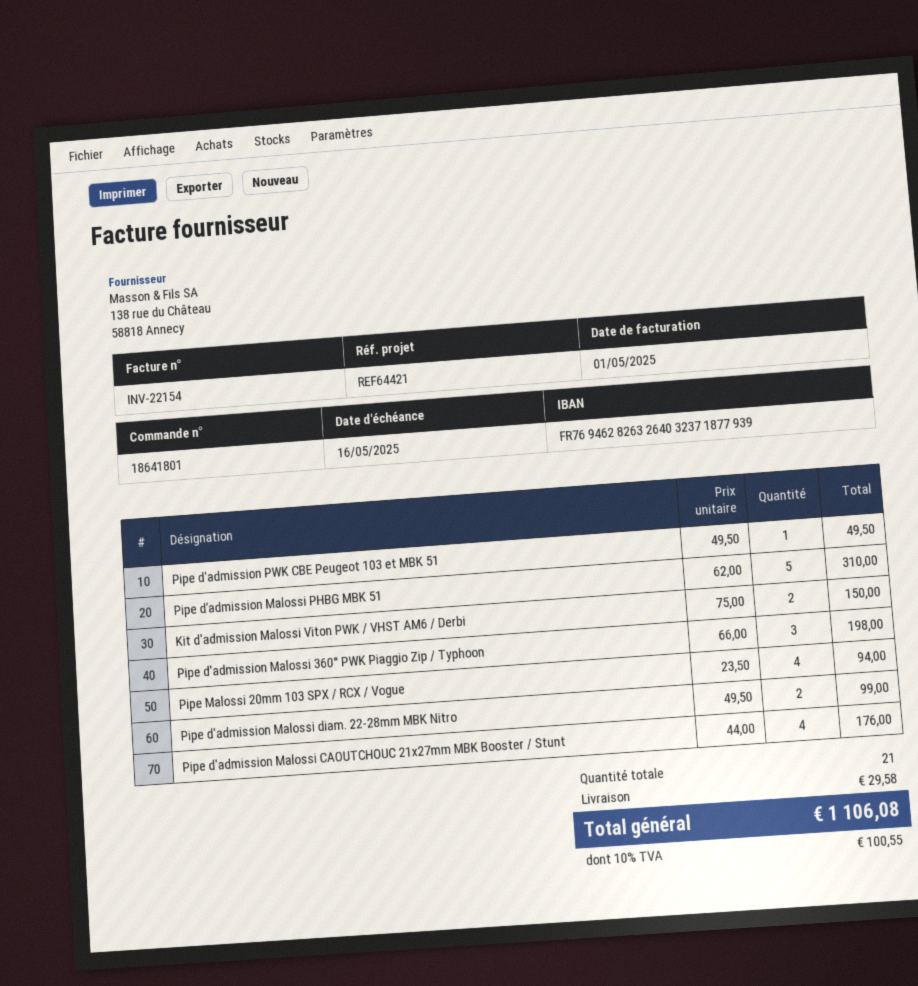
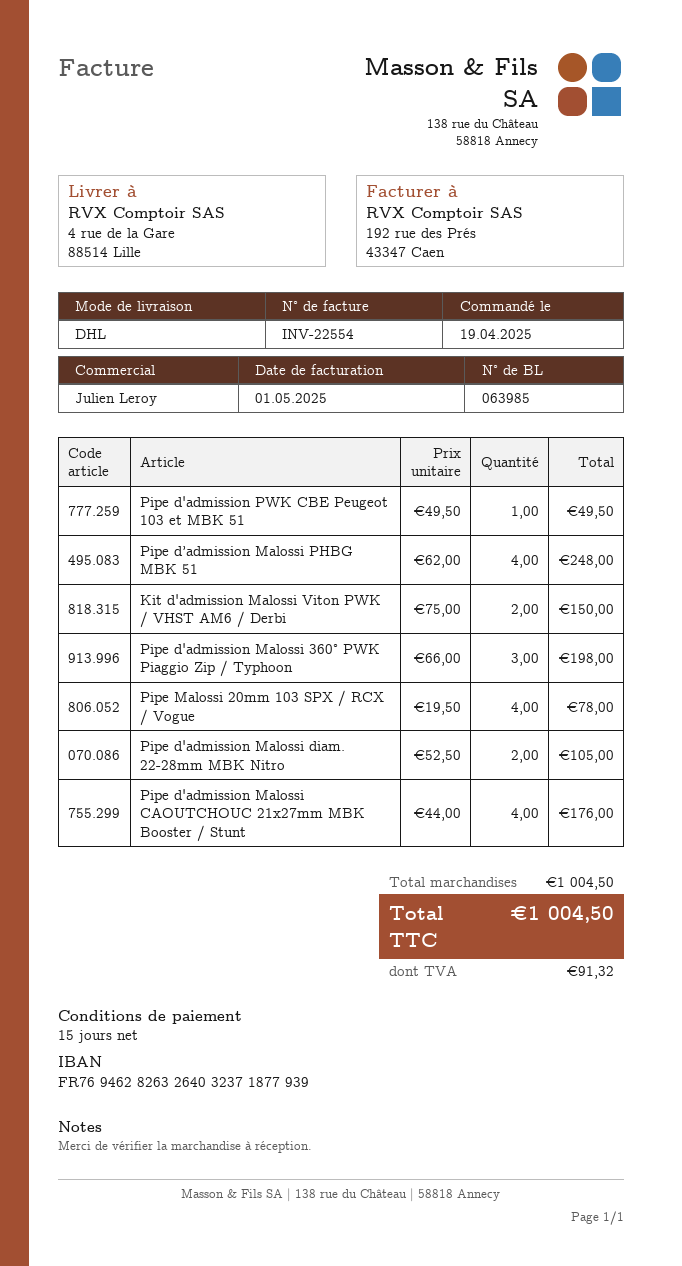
invoice number: INV-22154 -> INV-22554
Pipe d’admission Malossi PHBG MBK 51: 5 x 62.00 = 310.00 -> 4 x 62.00 = 248.00
Pipe Malossi 20mm 103 SPX / RCX / Vogue: 4 x 23.50 = 94.00 -> 4 x 19.50 = 78.00
Pipe d'admission Malossi diam. 22-28mm MBK Nitro: 2 x 49.50 = 99.00 -> 2 x 52.50 = 105.00
shipping: 29.58 -> none
tax: 100.55 -> 91.32
total: 1106.08 -> 1004.50

